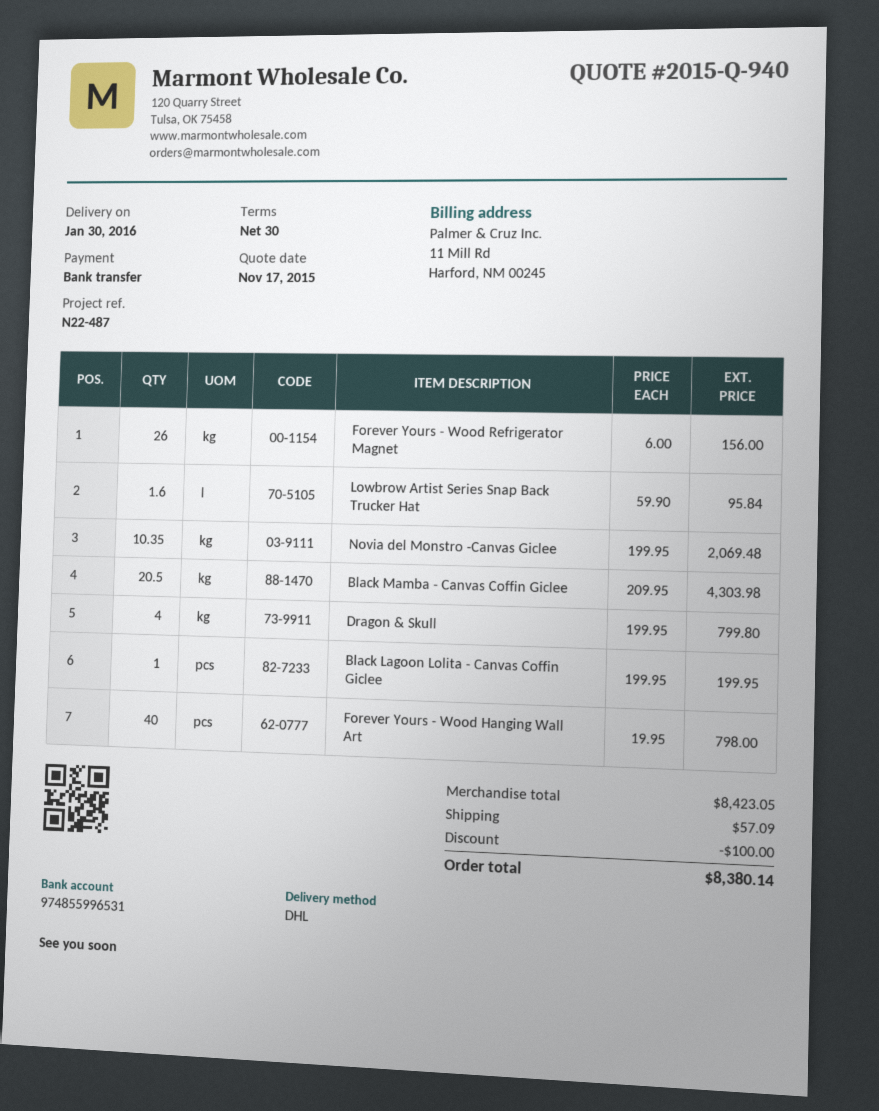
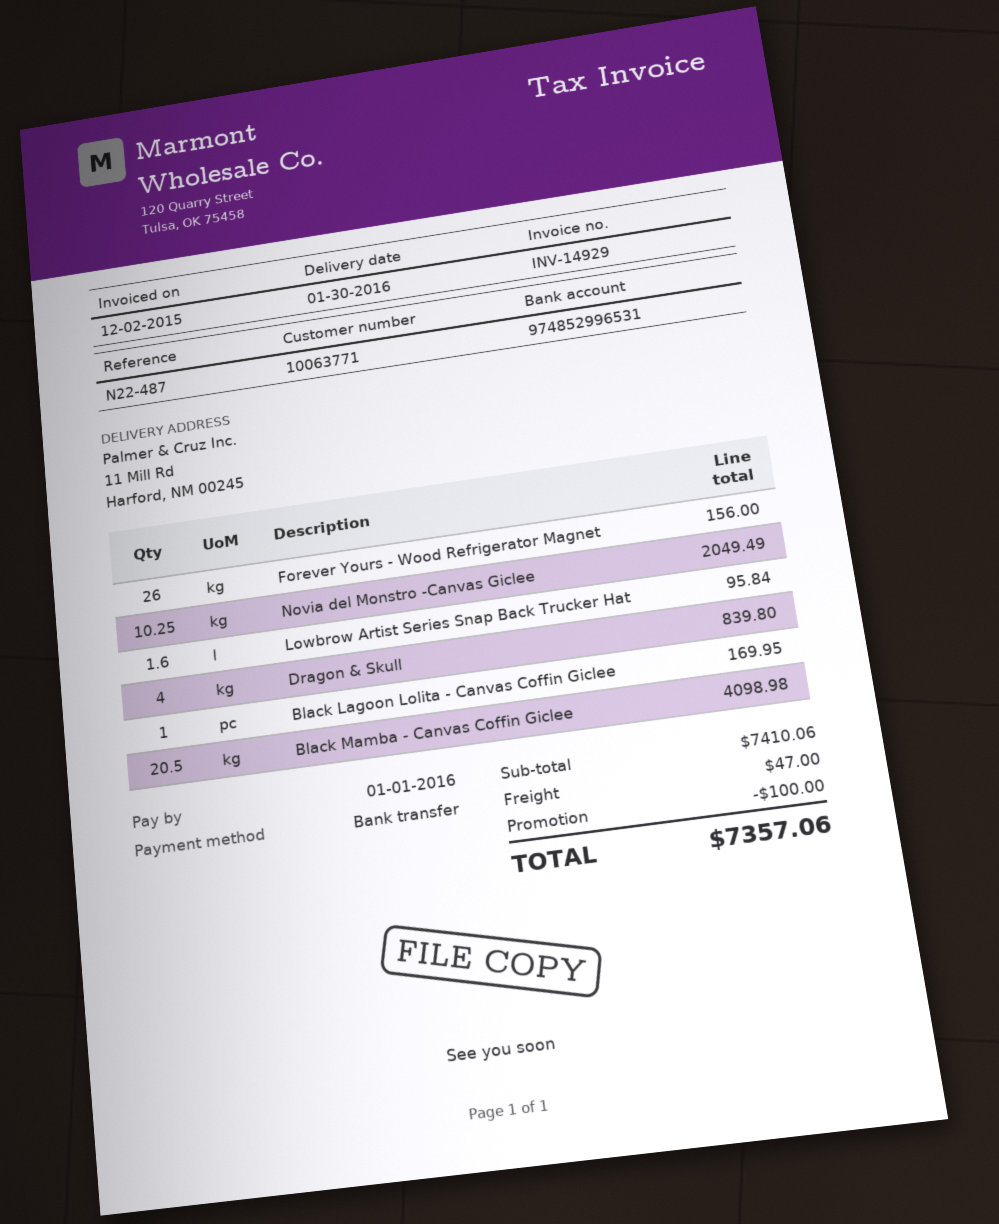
bank account: 974855996531 -> 974852996531
Novia del Monstro -Canvas Giclee: 10.35 for 2069.48 -> 10.25 for 2049.49
Black Mamba - Canvas Coffin Giclee: 20.5 for 4303.98 -> 20.5 for 4098.98
Dragon & Skull: 4 for 799.80 -> 4 for 839.80
Black Lagoon Lolita - Canvas Coffin Giclee: 1 for 199.95 -> 1 for 169.95
Forever Yours - Wood Hanging Wall Art: 40 for 798.00 -> none
subtotal: 8423.05 -> 7410.06
shipping: 57.09 -> 47.00
total: 8380.14 -> 7357.06

